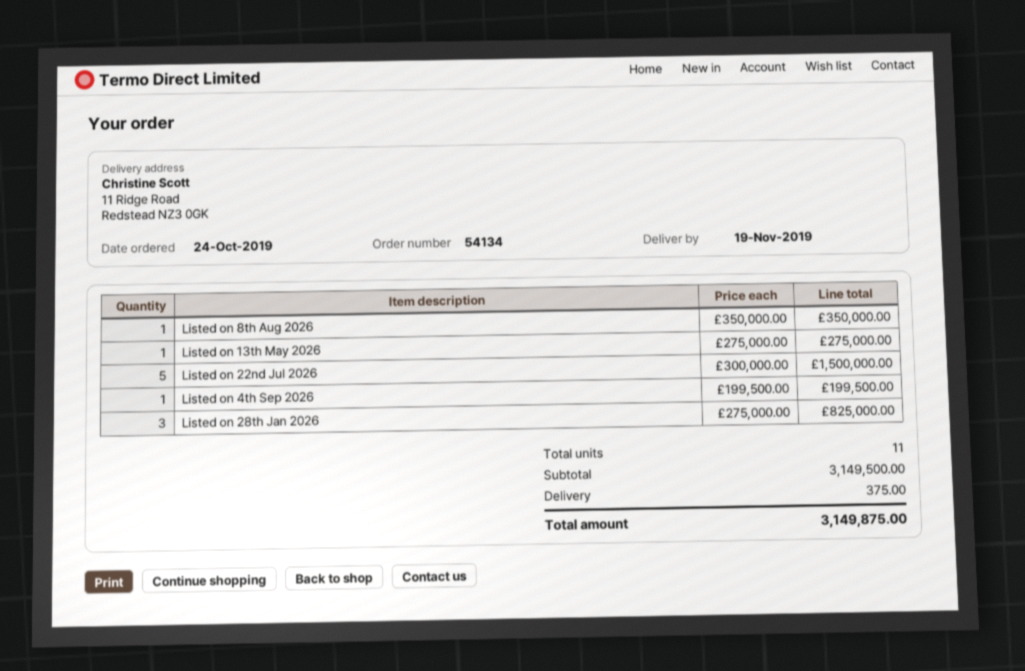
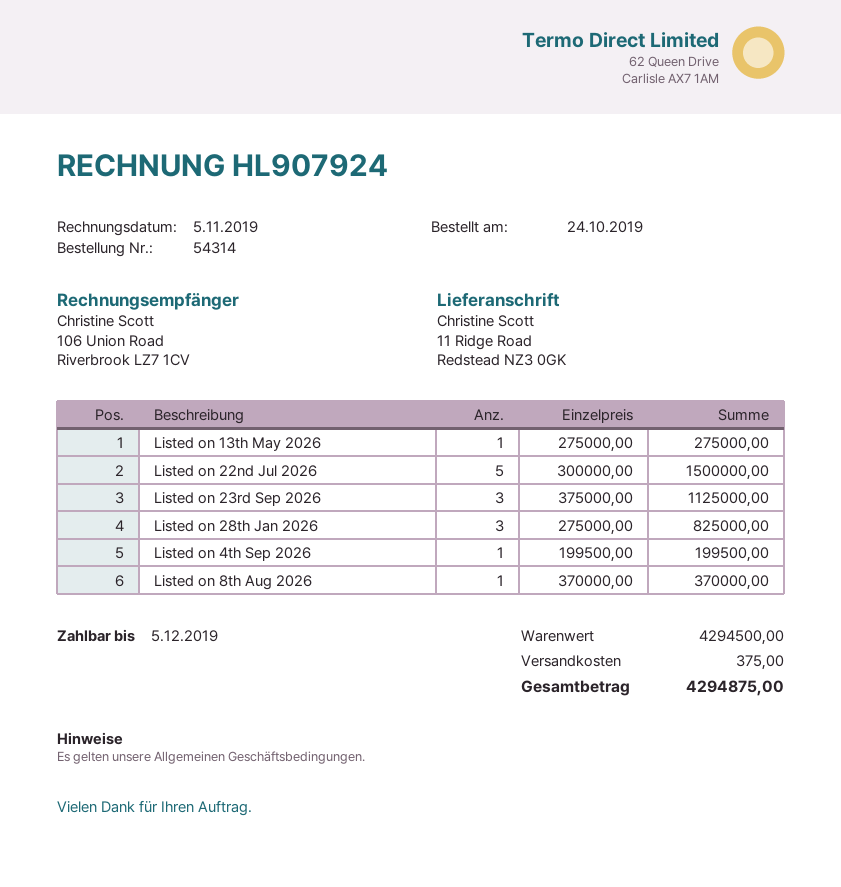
order number: 54134 -> 54314
Listed on 8th Aug 2026: 1 x 350000.00 = 350000.00 -> 1 x 370000.00 = 370000.00
Listed on 23rd Sep 2026: none -> 3 x 375000.00 = 1125000.00
subtotal: 3149500.00 -> 4294500.00
total: 3149875.00 -> 4294875.00

